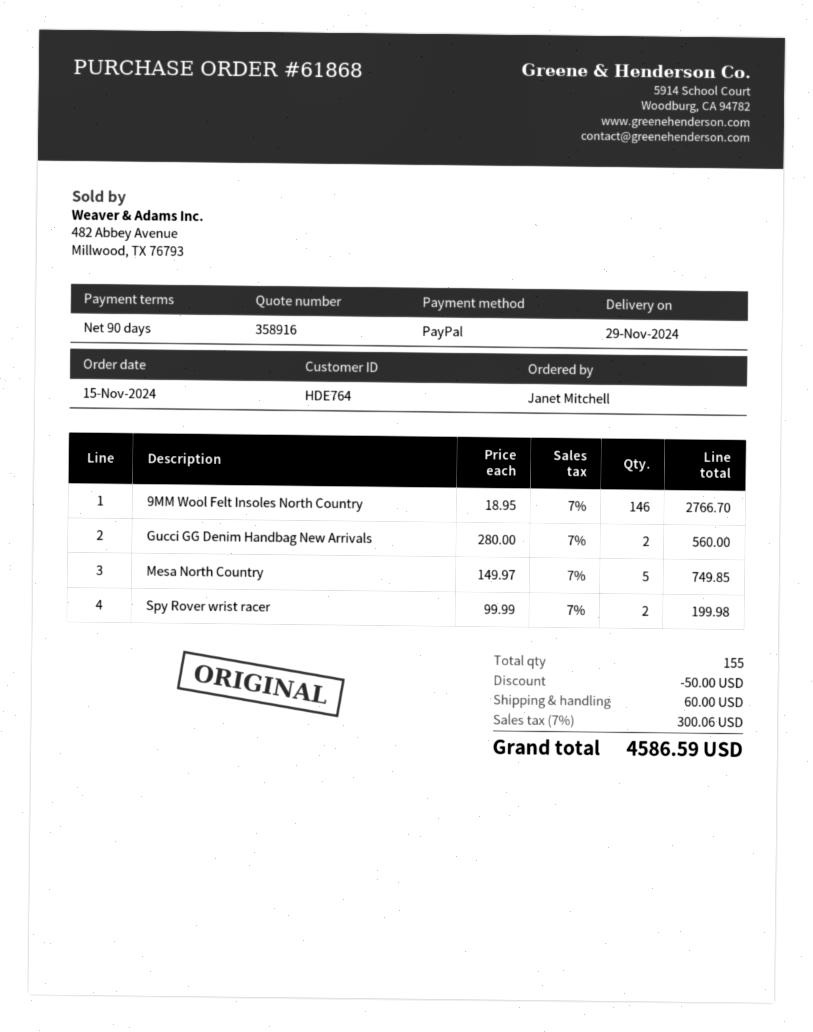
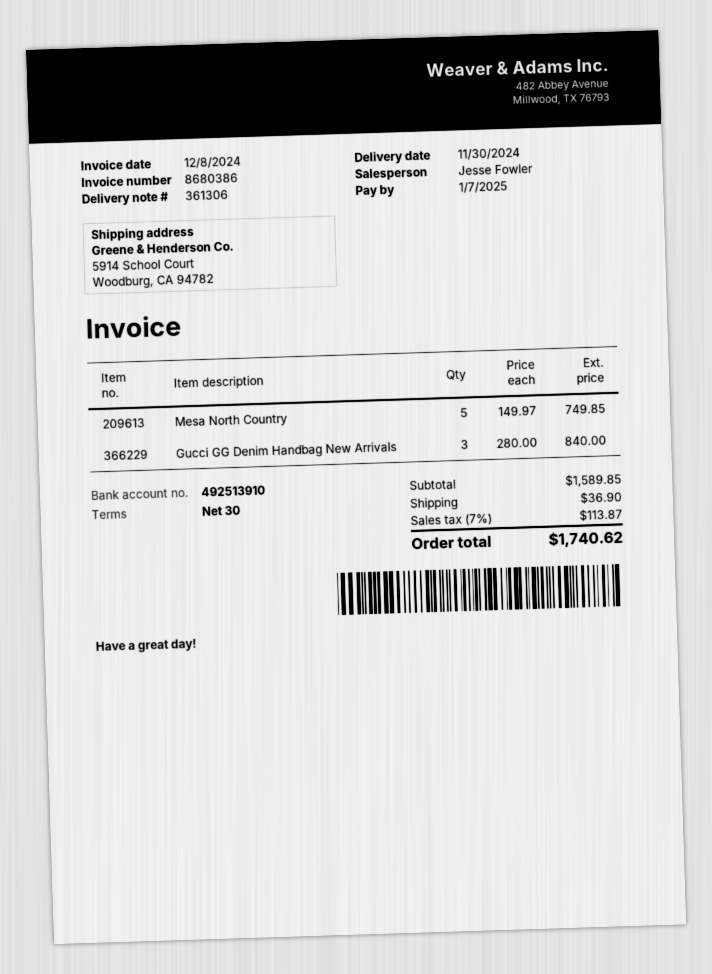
delivery date: 2024-11-29 -> 2024-11-30
payment terms: 90 days -> 30 days
9MM Wool Felt Insoles North Country: 146 x 18.95 = 2766.70 -> none
Gucci GG Denim Handbag New Arrivals: 2 x 280.00 = 560.00 -> 3 x 280.00 = 840.00
Spy Rover wrist racer: 2 x 99.99 = 199.98 -> none
discount: 50.00 -> none
shipping: 60.00 -> 36.90
tax: 7% = 300.06 -> 7% = 113.87
total: 4586.59 -> 1740.62

